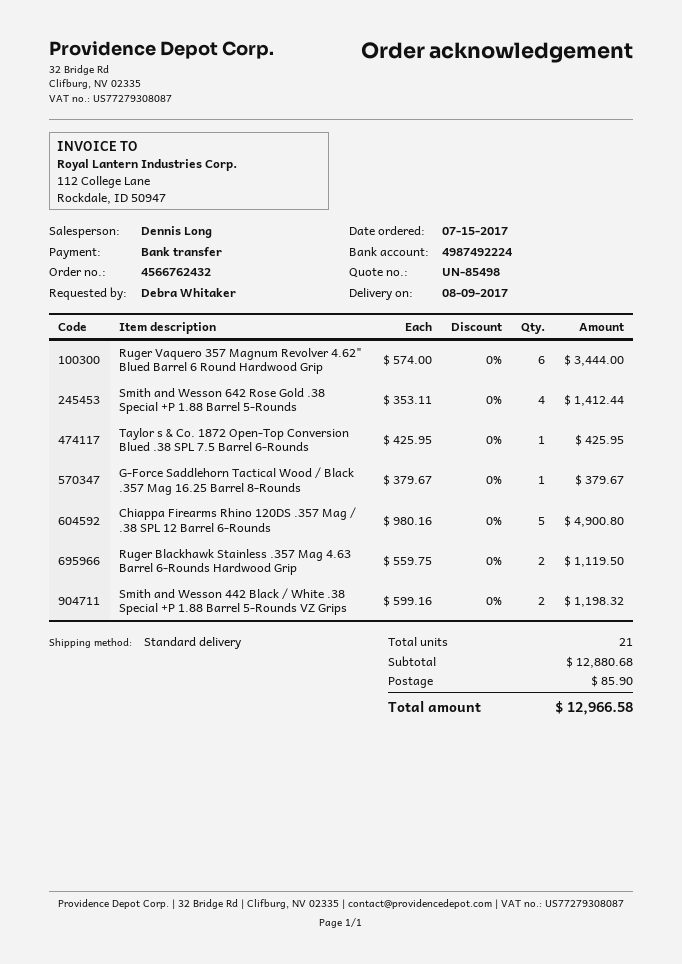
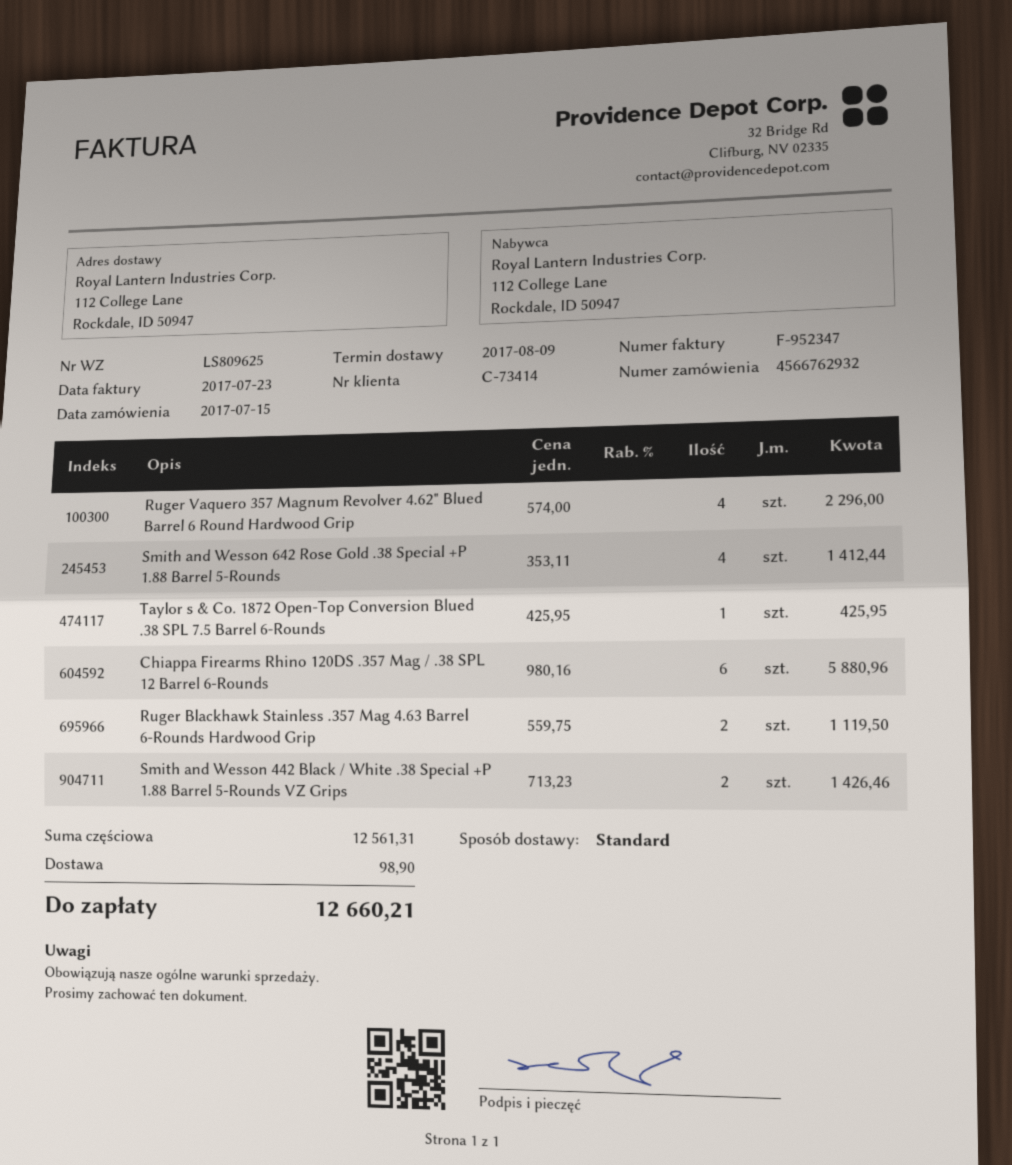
order number: 4566762432 -> 4566762932
Ruger Vaquero 357 Magnum Revolver 4.62" Blued Barrel 6 Round Hardwood Grip: 6 x 574.00 = 3444.00 -> 4 x 574.00 = 2296.00
G-Force Saddlehorn Tactical Wood / Black .357 Mag 16.25 Barrel 8-Rounds: 1 x 379.67 = 379.67 -> none
Chiappa Firearms Rhino 120DS .357 Mag / .38 SPL 12 Barrel 6-Rounds: 5 x 980.16 = 4900.80 -> 6 x 980.16 = 5880.96
Smith and Wesson 442 Black / White .38 Special +P 1.88 Barrel 5-Rounds VZ Grips: 2 x 599.16 = 1198.32 -> 2 x 713.23 = 1426.46
subtotal: 12880.68 -> 12561.31
shipping: 85.90 -> 98.90
total: 12966.58 -> 12660.21

